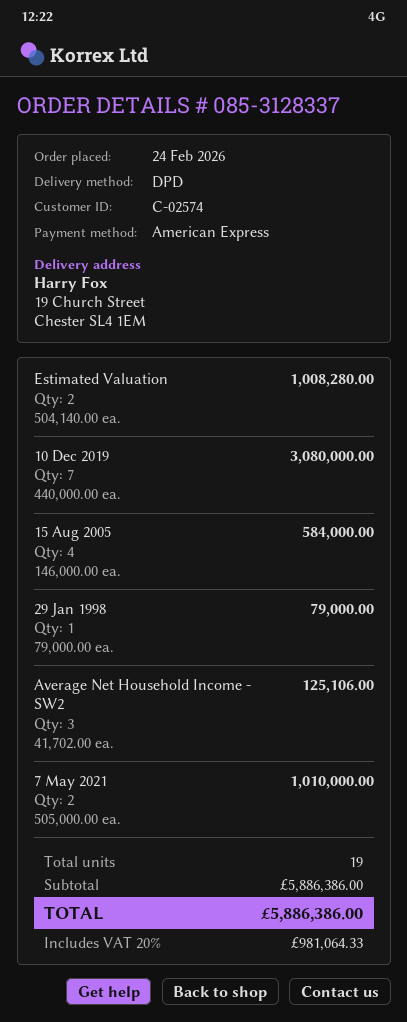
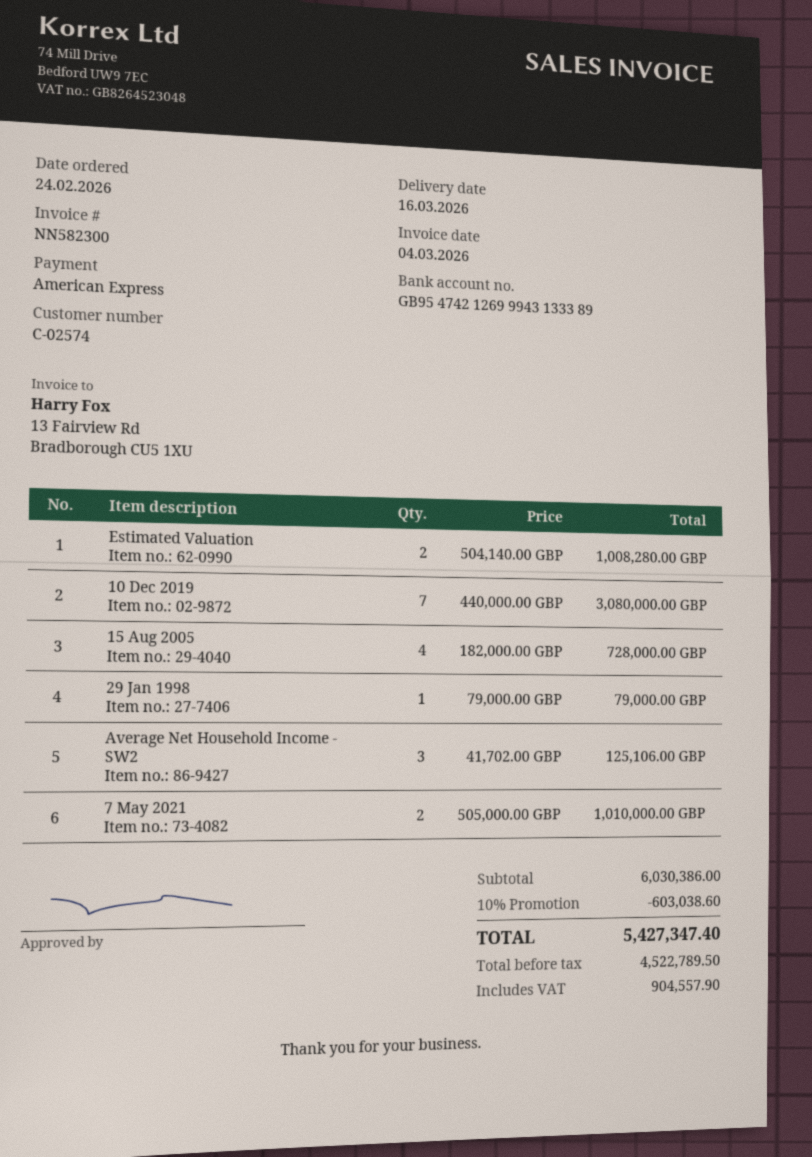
15 Aug 2005: 4 x 146000.00 = 584000.00 -> 4 x 182000.00 = 728000.00
subtotal: 5886386.00 -> 6030386.00
discount: none -> 10% = 603038.60
tax: 981064.33 -> 904557.90
total: 5886386.00 -> 5427347.40

